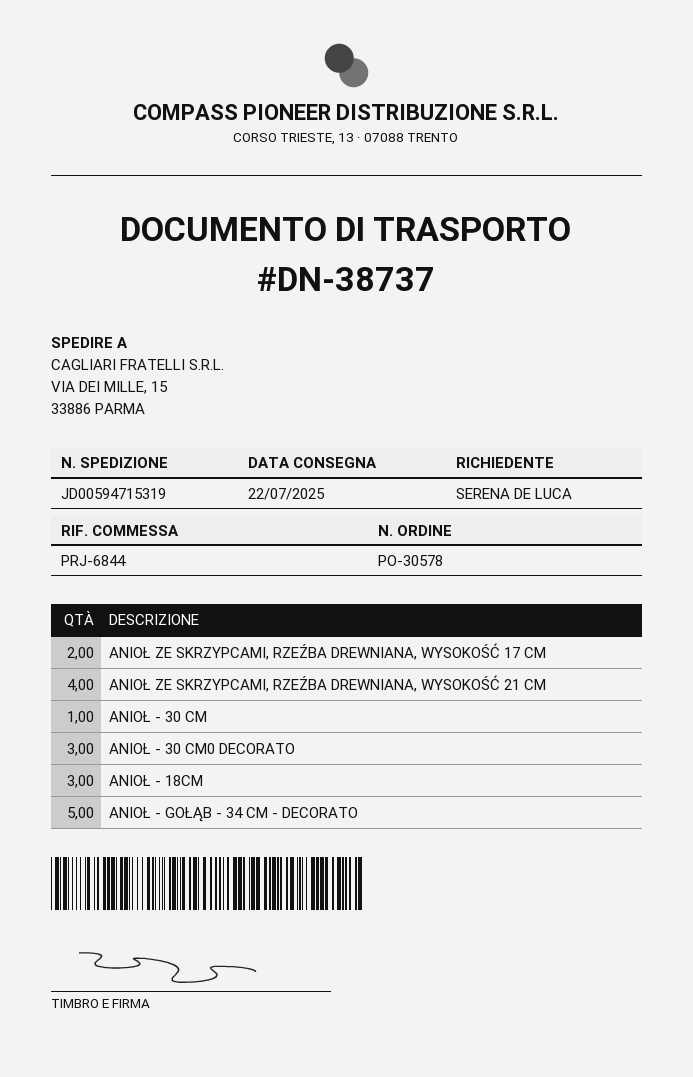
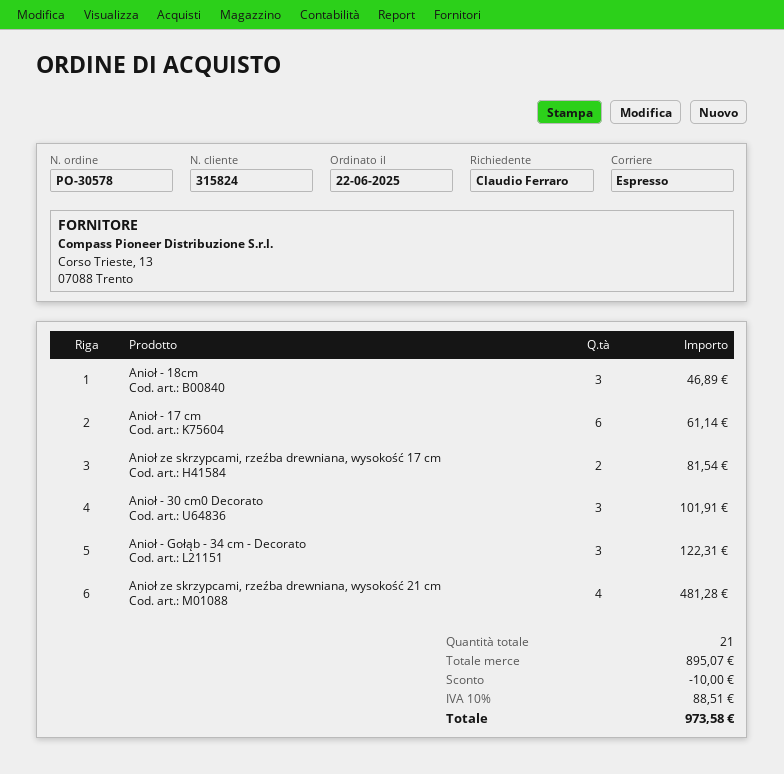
ordered by: SERENA DE LUCA -> Claudio Ferraro
ANIOŁ - 30 CM: 1 -> none
ANIOŁ - GOŁĄB - 34 CM - DECORATO: 5 -> 3
Anioł - 17 cm: none -> 6

